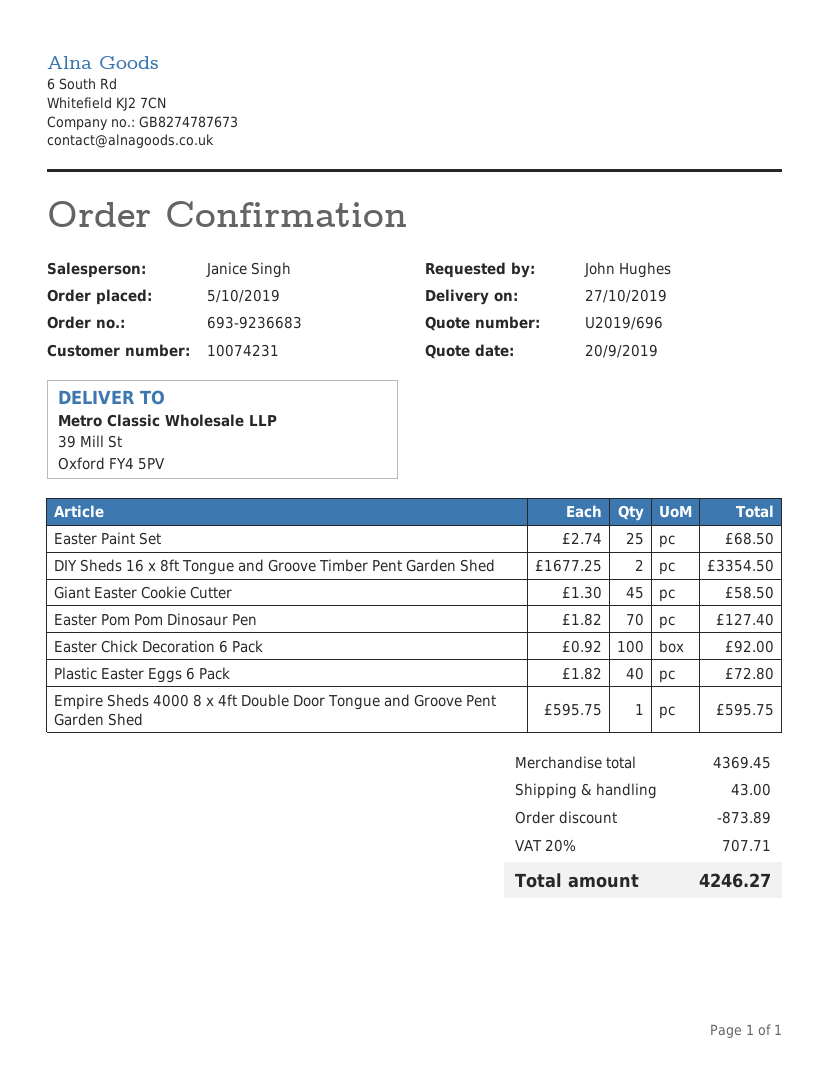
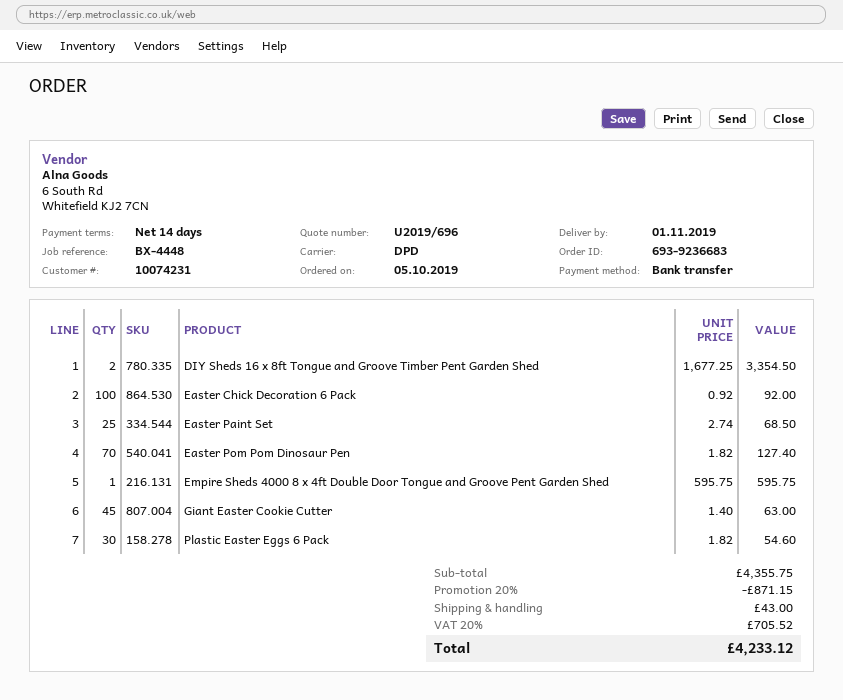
delivery date: 2019-10-27 -> 2019-11-01
Giant Easter Cookie Cutter: 45 x 1.30 = 58.50 -> 45 x 1.40 = 63.00
Plastic Easter Eggs 6 Pack: 40 x 1.82 = 72.80 -> 30 x 1.82 = 54.60
subtotal: 4369.45 -> 4355.75
discount: 873.89 -> 871.15
tax: 20% = 707.71 -> 20% = 705.52
total: 4246.27 -> 4233.12

